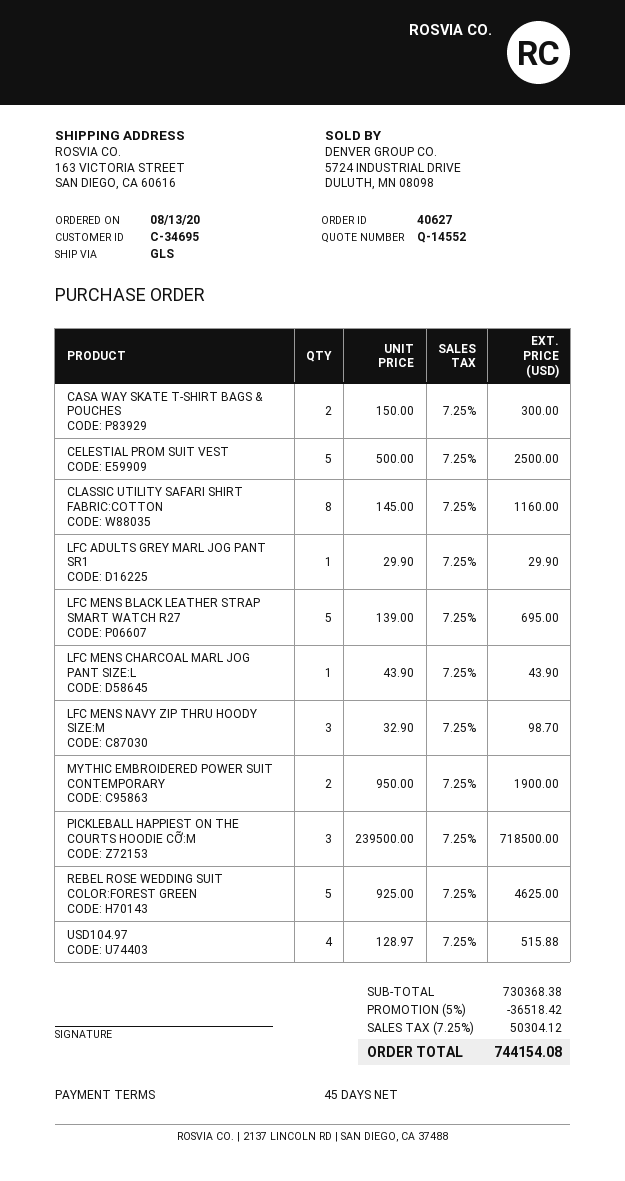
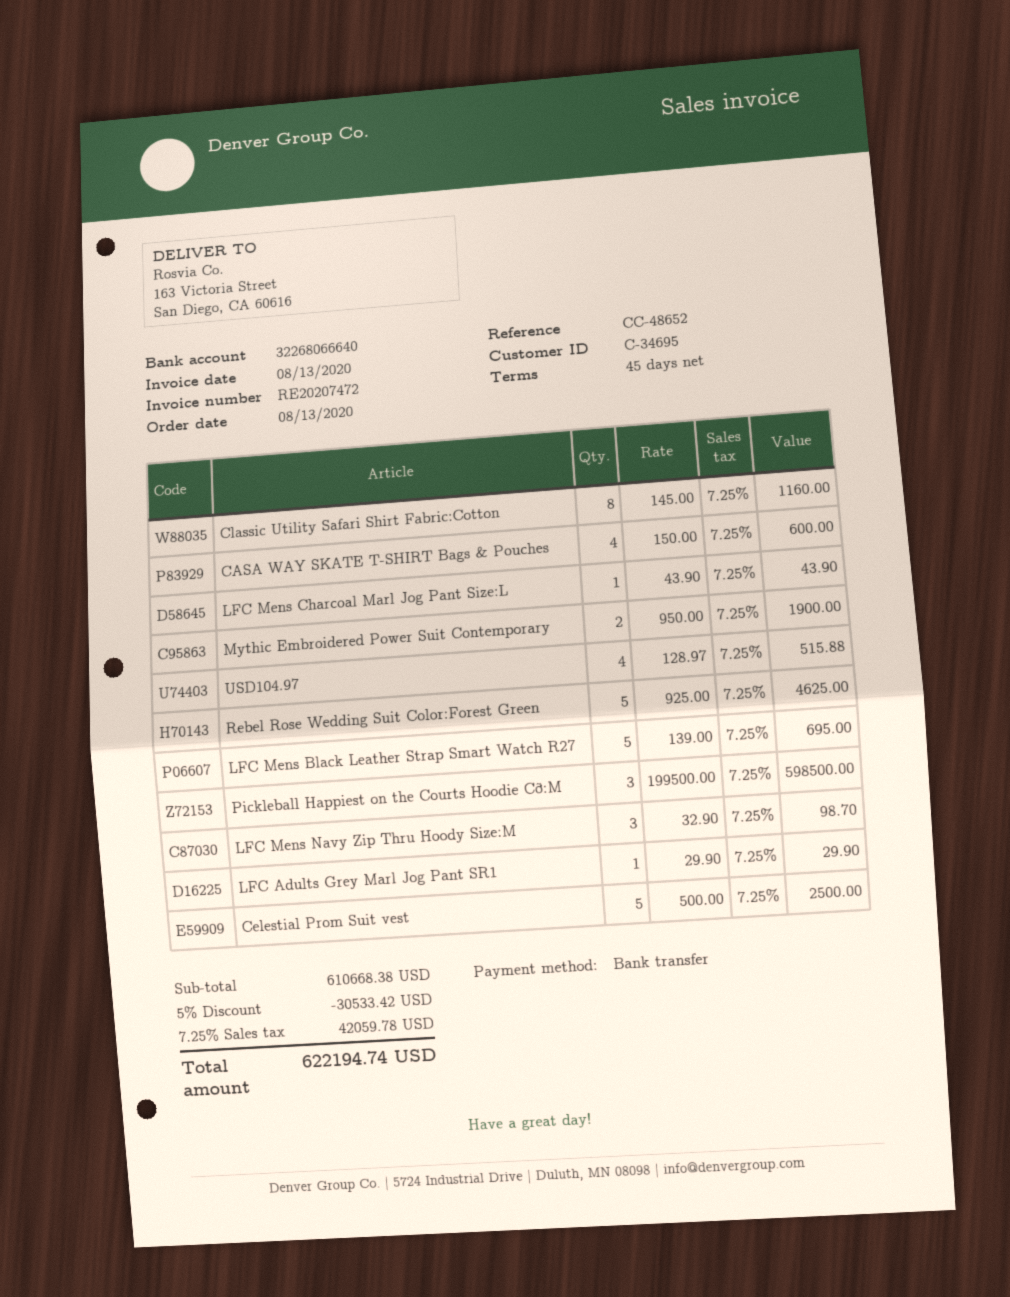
CASA WAY SKATE T-SHIRT BAGS & POUCHES: 2 x 150.00 = 300.00 -> 4 x 150.00 = 600.00
PICKLEBALL HAPPIEST ON THE COURTS HOODIE CỠ:M: 3 x 239500.00 = 718500.00 -> 3 x 199500.00 = 598500.00
subtotal: 730368.38 -> 610668.38
discount: 5% = 36518.42 -> 5% = 30533.42
tax: 7.25% = 50304.12 -> 7.25% = 42059.78
total: 744154.08 -> 622194.74

